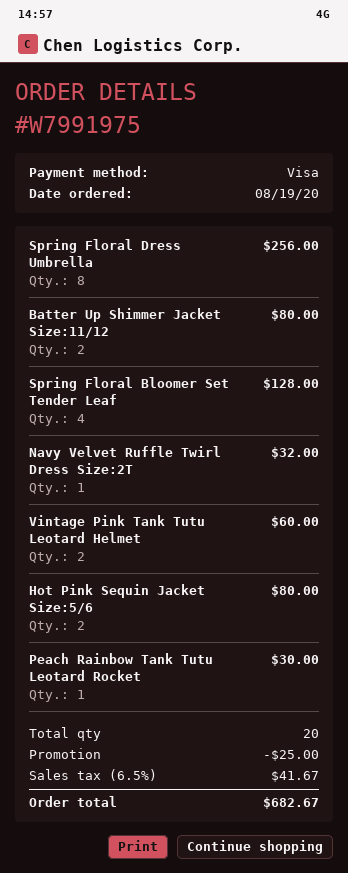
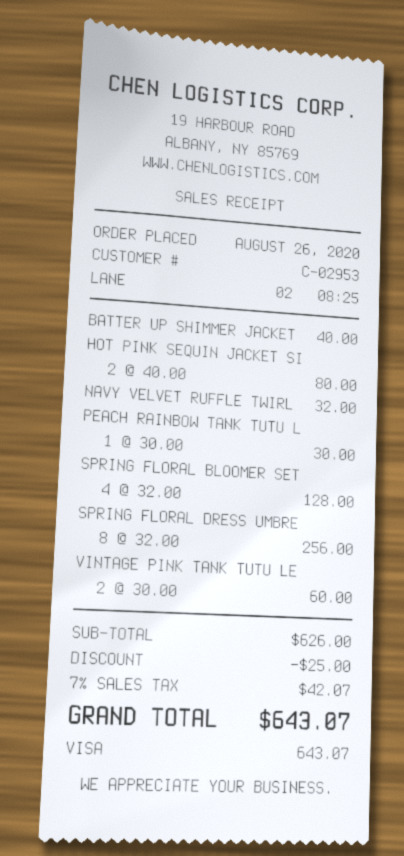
order date: 2020-08-19 -> 2020-08-26
Batter Up Shimmer Jacket Size:11/12: 2 for 80.00 -> 1 for 40.00
tax: 6.5% = 41.67 -> 7% = 42.07
total: 682.67 -> 643.07

